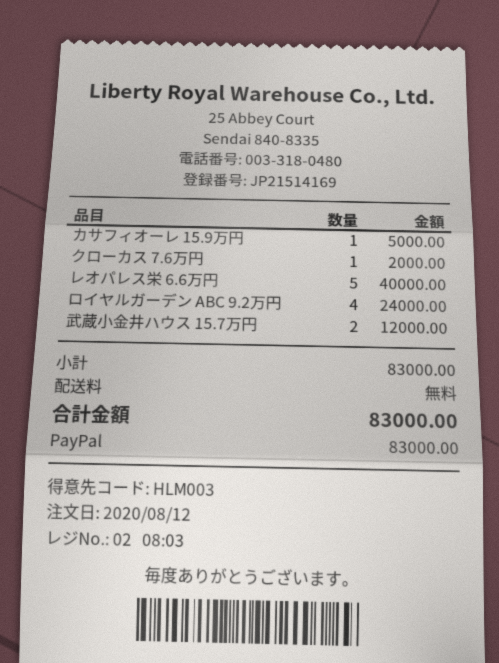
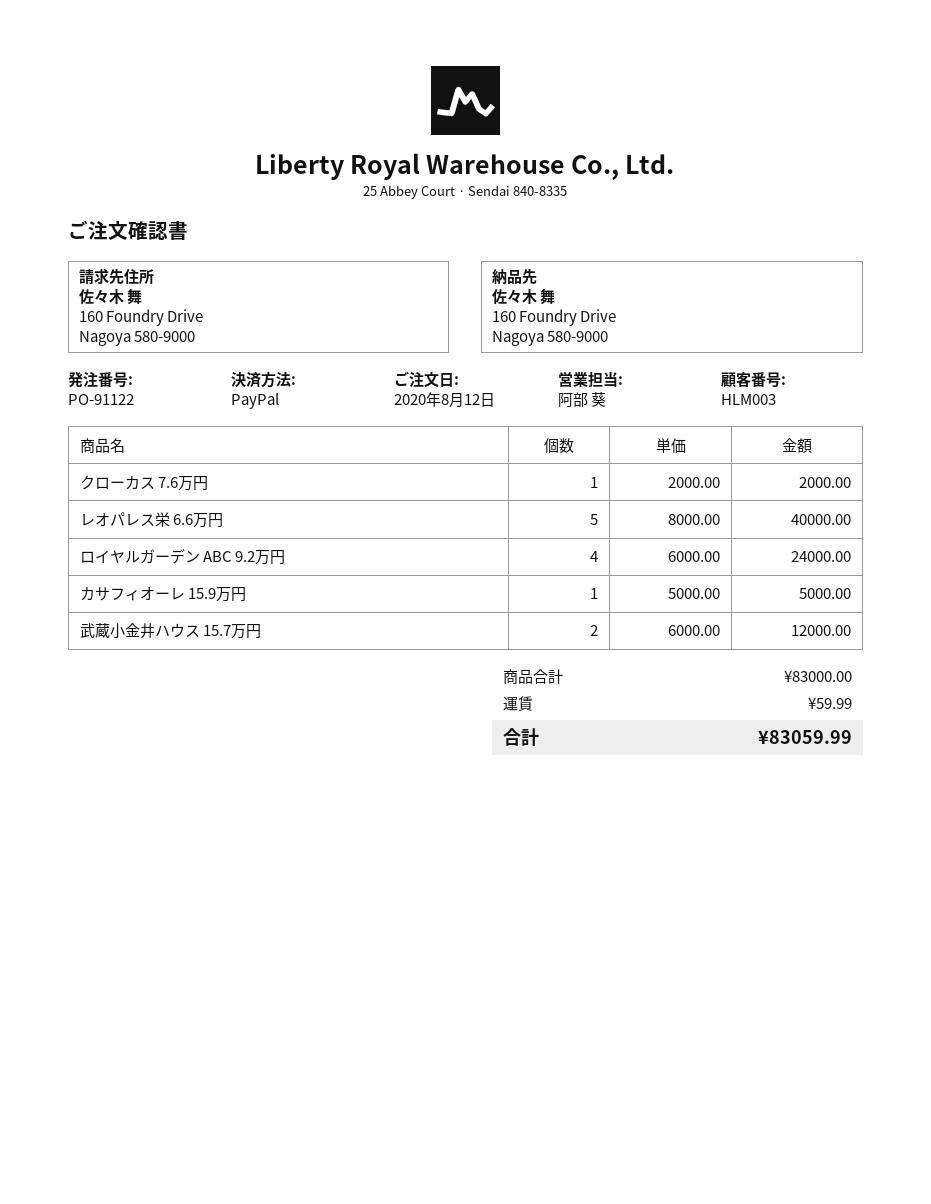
shipping: 0.00 -> 59.99
total: 83000.00 -> 83059.99

